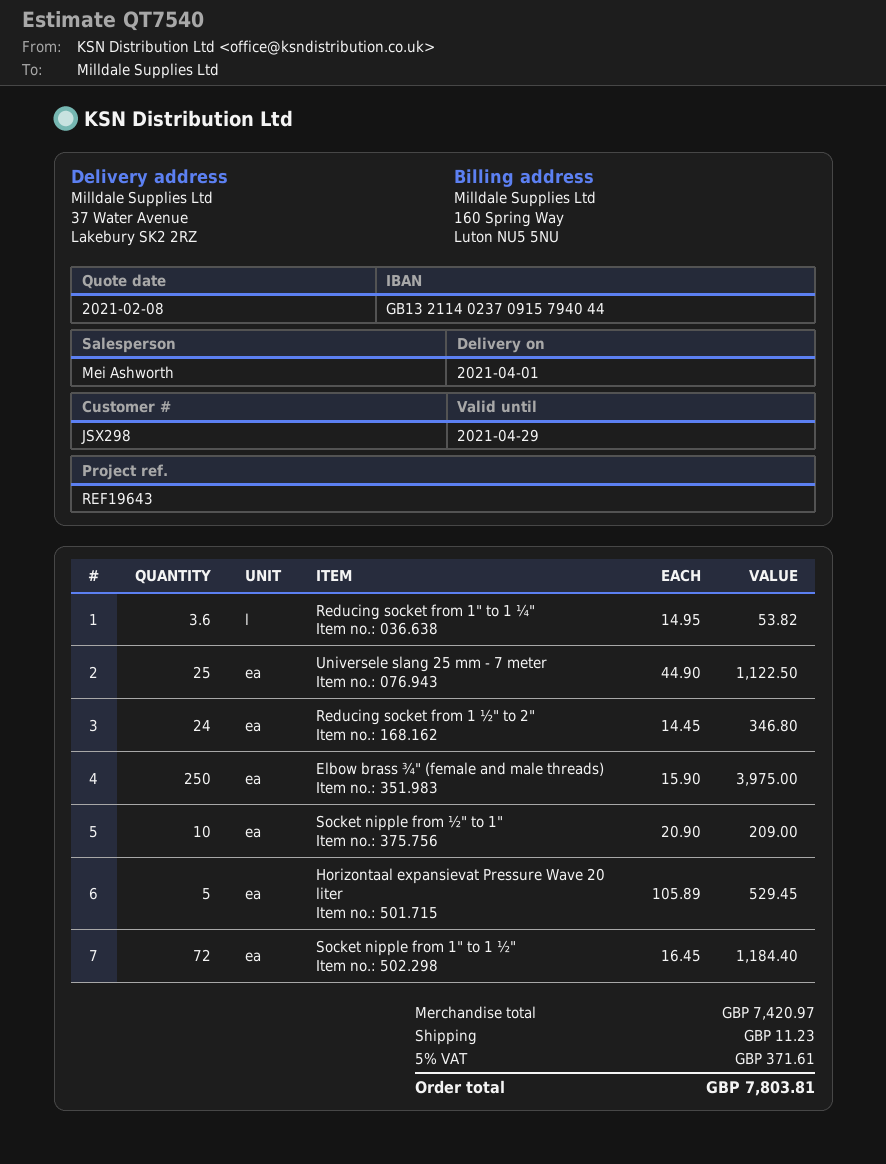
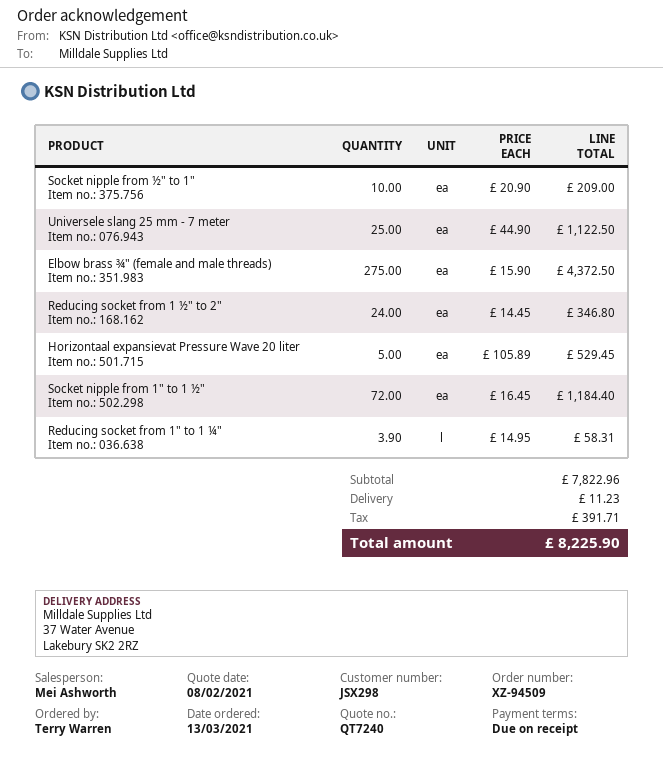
quote number: QT7540 -> QT7240
Reducing socket from 1" to 1 ¼": 3.6 x 14.95 = 53.82 -> 3.9 x 14.95 = 58.31
Elbow brass ¾" (female and male threads): 250 x 15.90 = 3975.00 -> 275 x 15.90 = 4372.50
subtotal: 7420.97 -> 7822.96
tax: 371.61 -> 391.71
total: 7803.81 -> 8225.90

